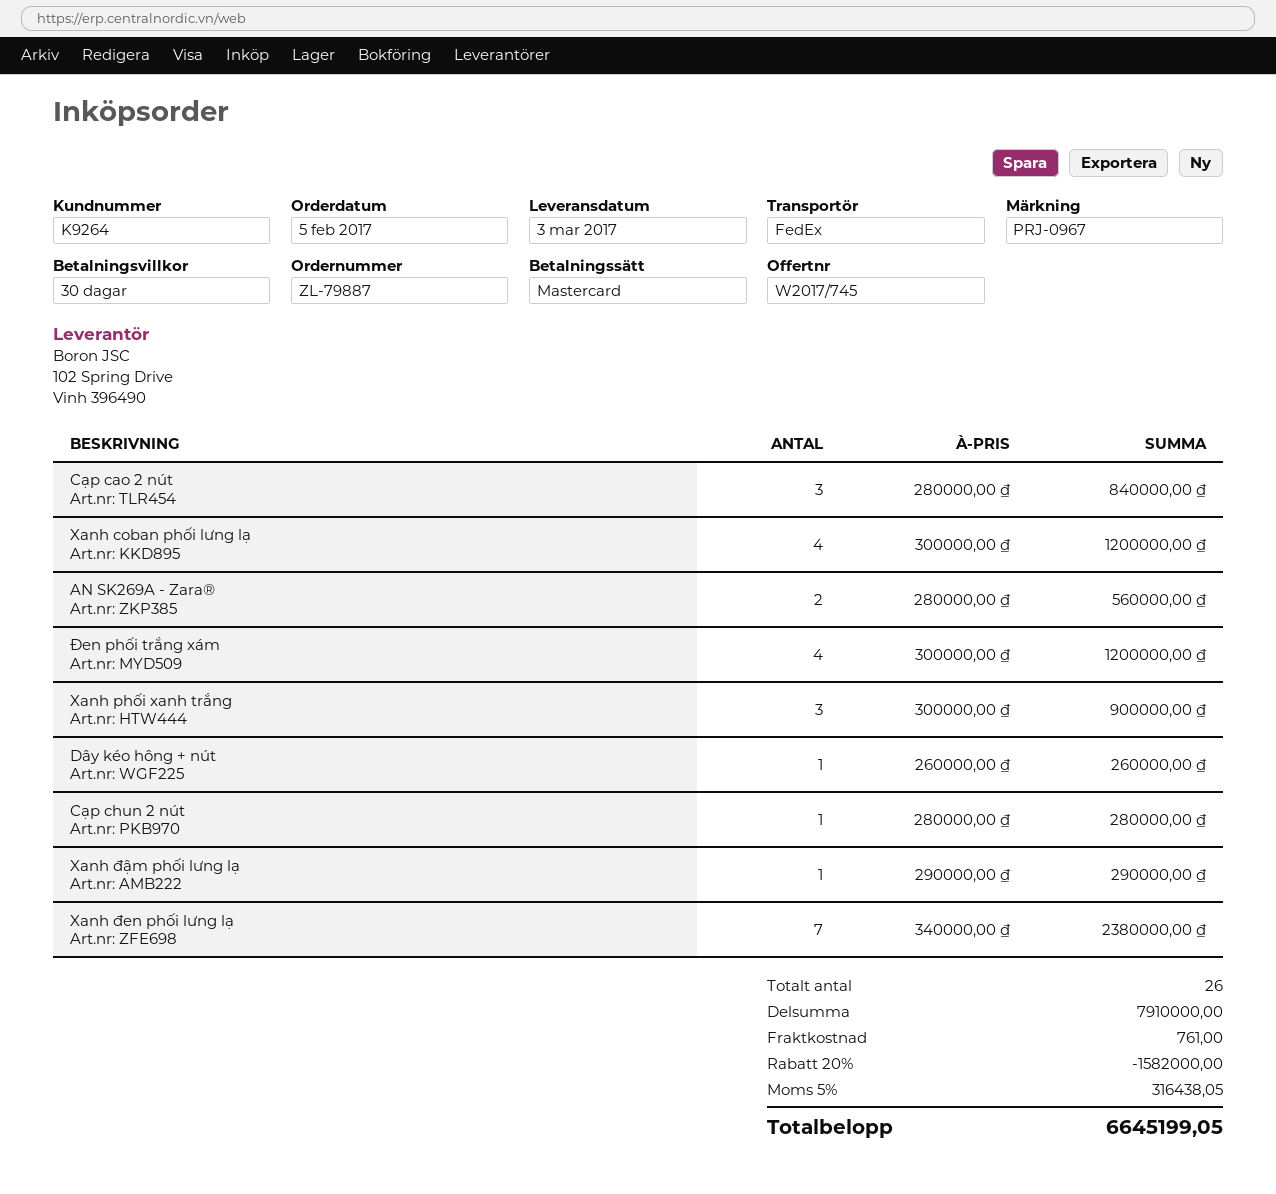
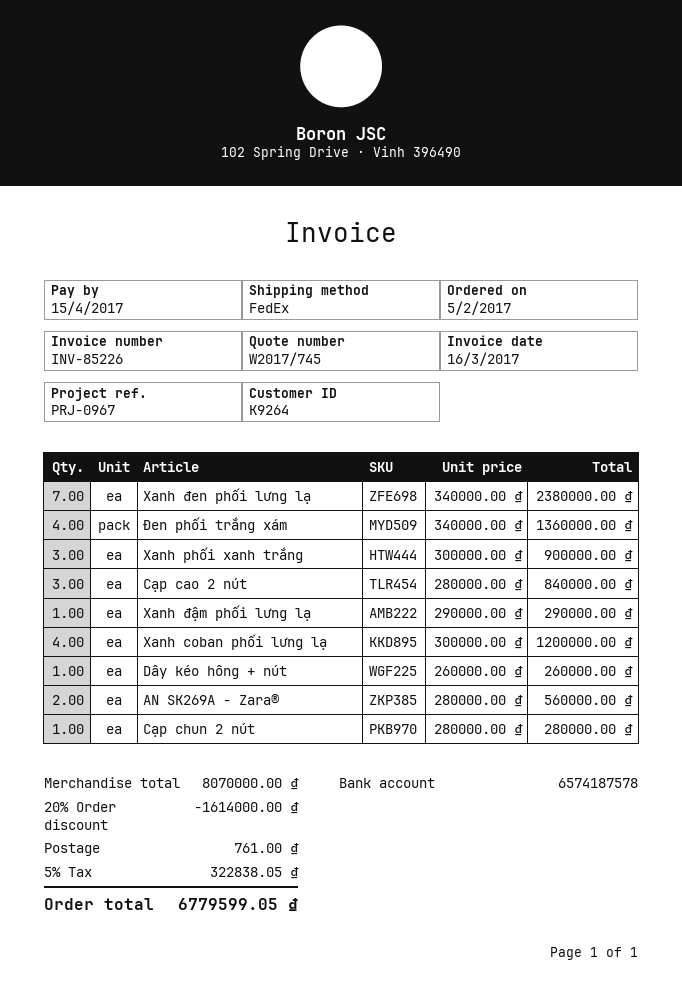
Đen phối trắng xám: 4 x 300000.00 = 1200000.00 -> 4 x 340000.00 = 1360000.00
subtotal: 7910000.00 -> 8070000.00
discount: 20% = 1582000.00 -> 20% = 1614000.00
tax: 5% = 316438.05 -> 5% = 322838.05
total: 6645199.05 -> 6779599.05

